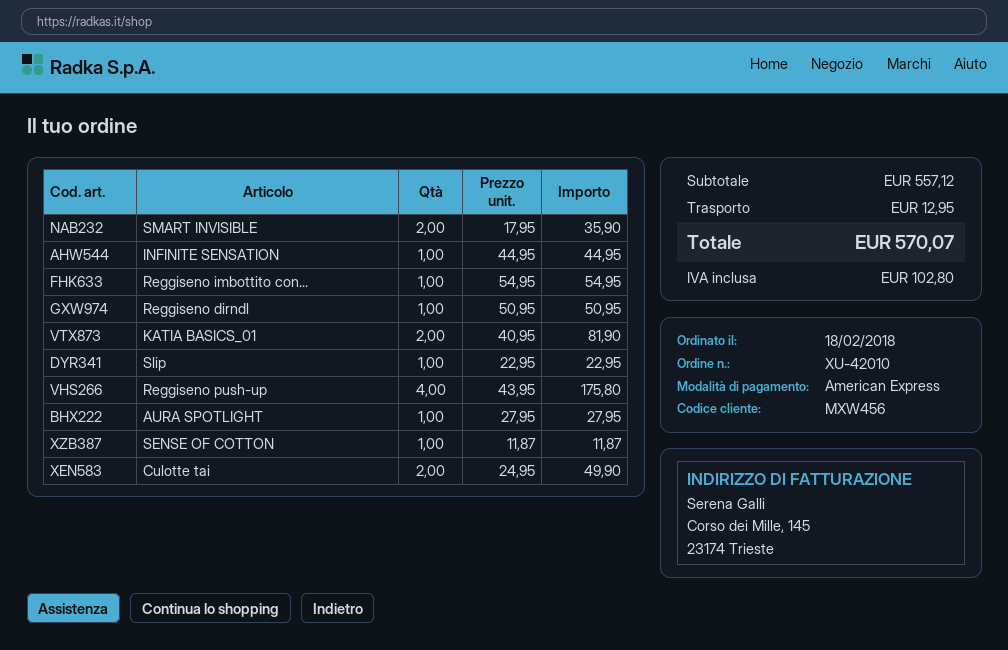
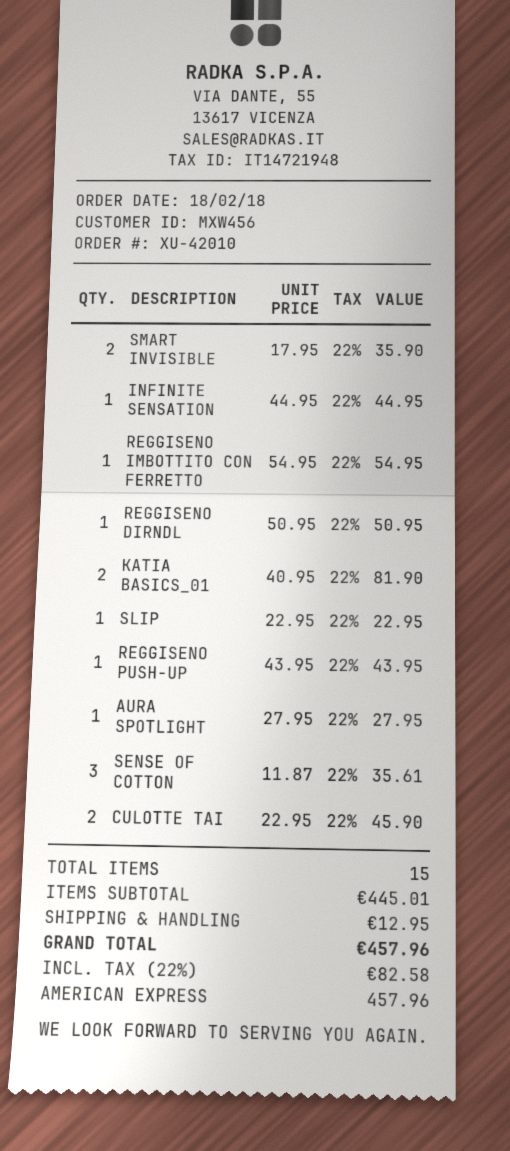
Reggiseno push-up: 4 x 43.95 = 175.80 -> 1 x 43.95 = 43.95
SENSE OF COTTON: 1 x 11.87 = 11.87 -> 3 x 11.87 = 35.61
Culotte tai: 2 x 24.95 = 49.90 -> 2 x 22.95 = 45.90
subtotal: 557.12 -> 445.01
tax: 102.80 -> 82.58
total: 570.07 -> 457.96

